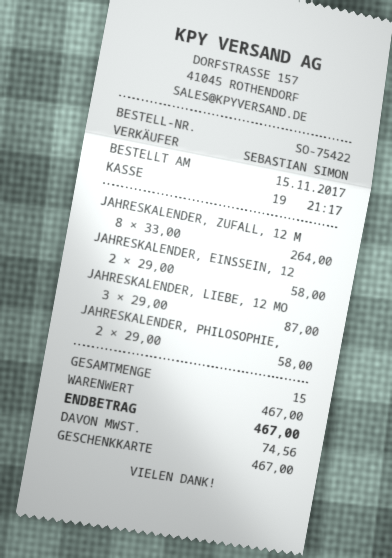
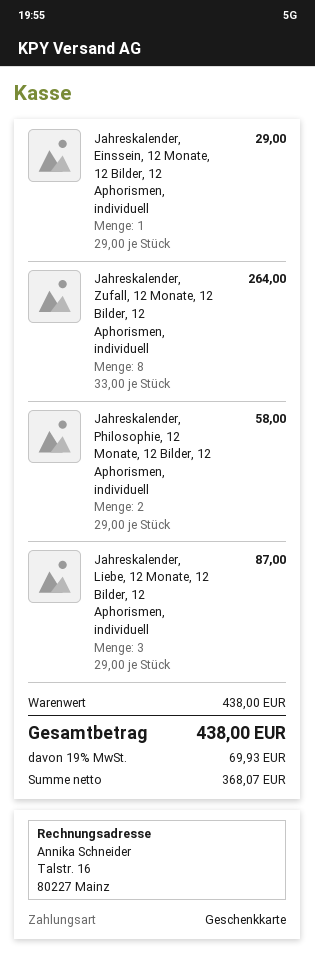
JAHRESKALENDER, EINSSEIN, 12: 2 x 29.00 = 58.00 -> 1 x 29.00 = 29.00
subtotal: 467.00 -> 438.00
tax: 74.56 -> 69.93
total: 467.00 -> 438.00

